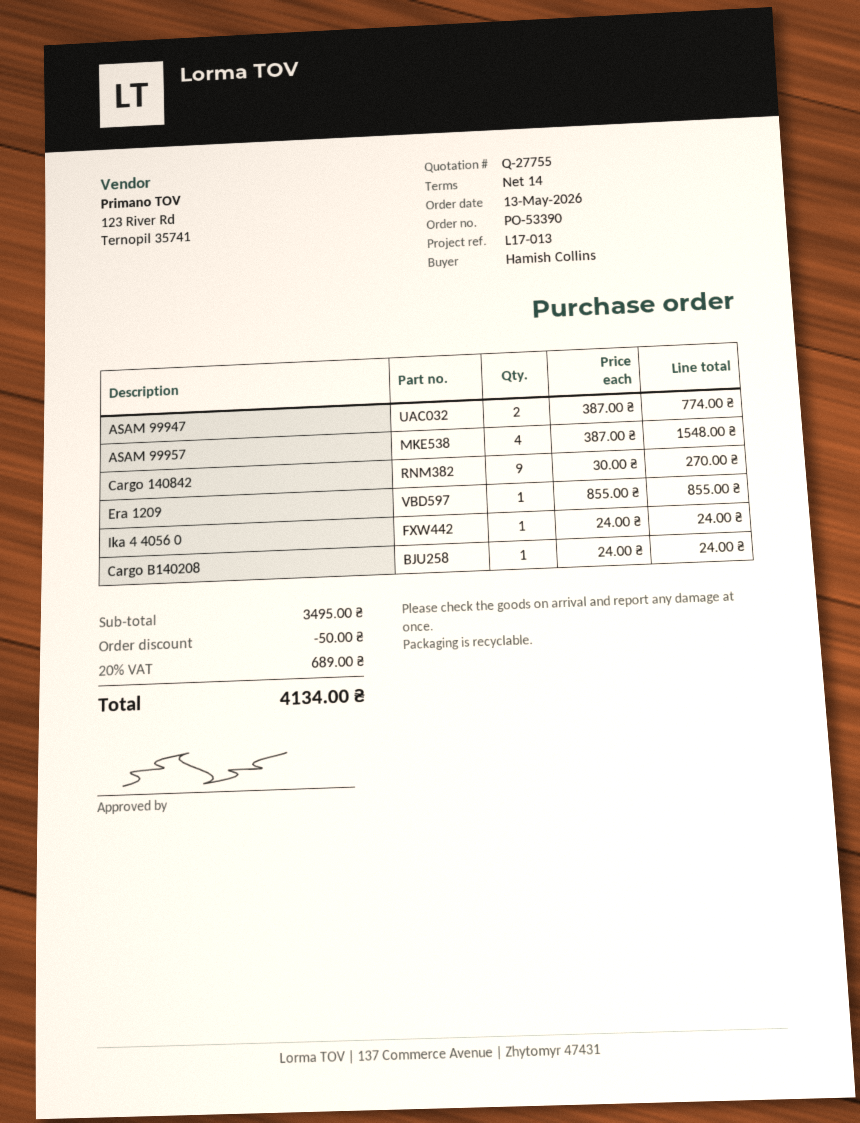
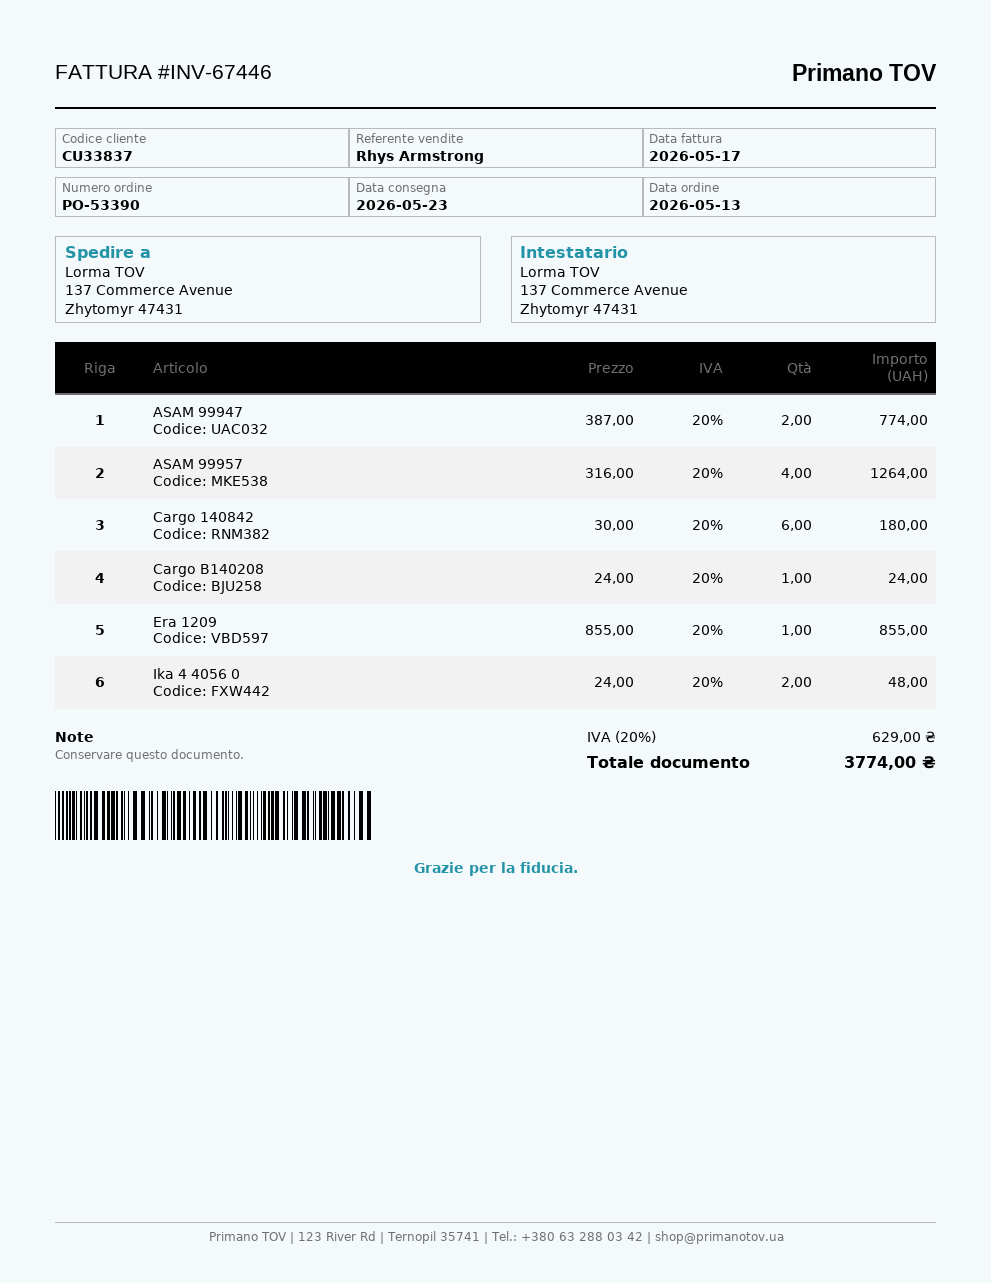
ASAM 99957: 4 x 387.00 = 1548.00 -> 4 x 316.00 = 1264.00
Cargo 140842: 9 x 30.00 = 270.00 -> 6 x 30.00 = 180.00
Ika 4 4056 0: 1 x 24.00 = 24.00 -> 2 x 24.00 = 48.00
discount: 50.00 -> none
tax: 20% = 689.00 -> 20% = 629.00
total: 4134.00 -> 3774.00

